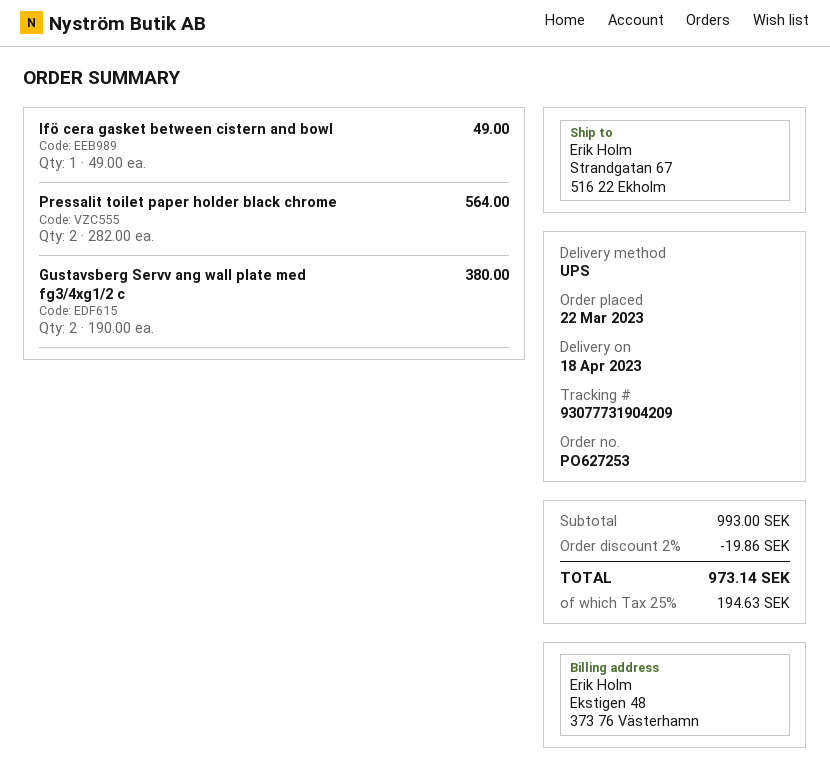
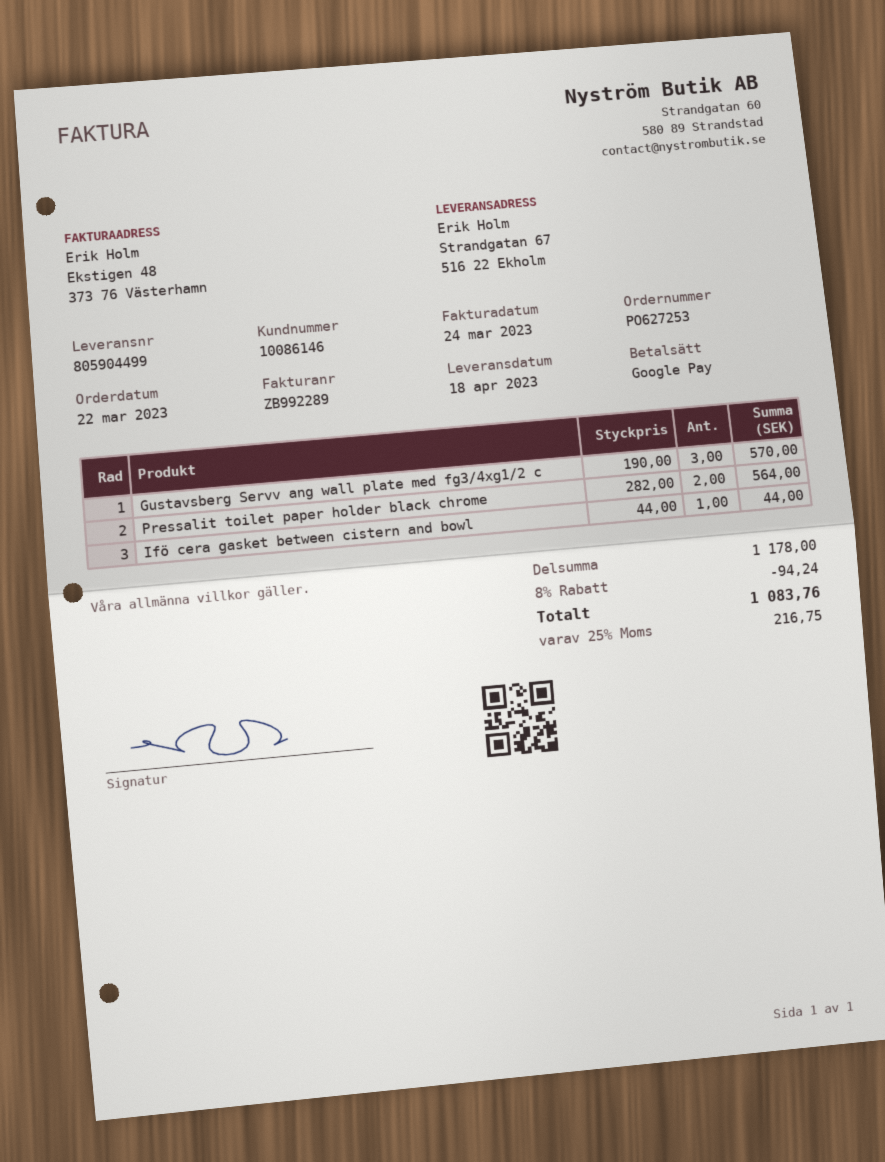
Ifö cera gasket between cistern and bowl: 1 x 49.00 = 49.00 -> 1 x 44.00 = 44.00
Gustavsberg Servv ang wall plate med fg3/4xg1/2 c: 2 x 190.00 = 380.00 -> 3 x 190.00 = 570.00
subtotal: 993.00 -> 1178.00
discount: 2% = 19.86 -> 8% = 94.24
tax: 25% = 194.63 -> 25% = 216.75
total: 973.14 -> 1083.76

